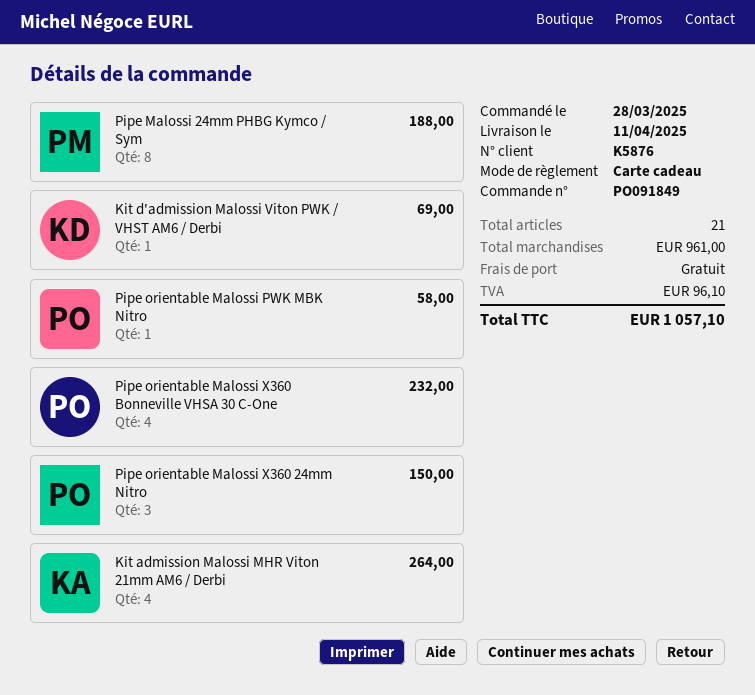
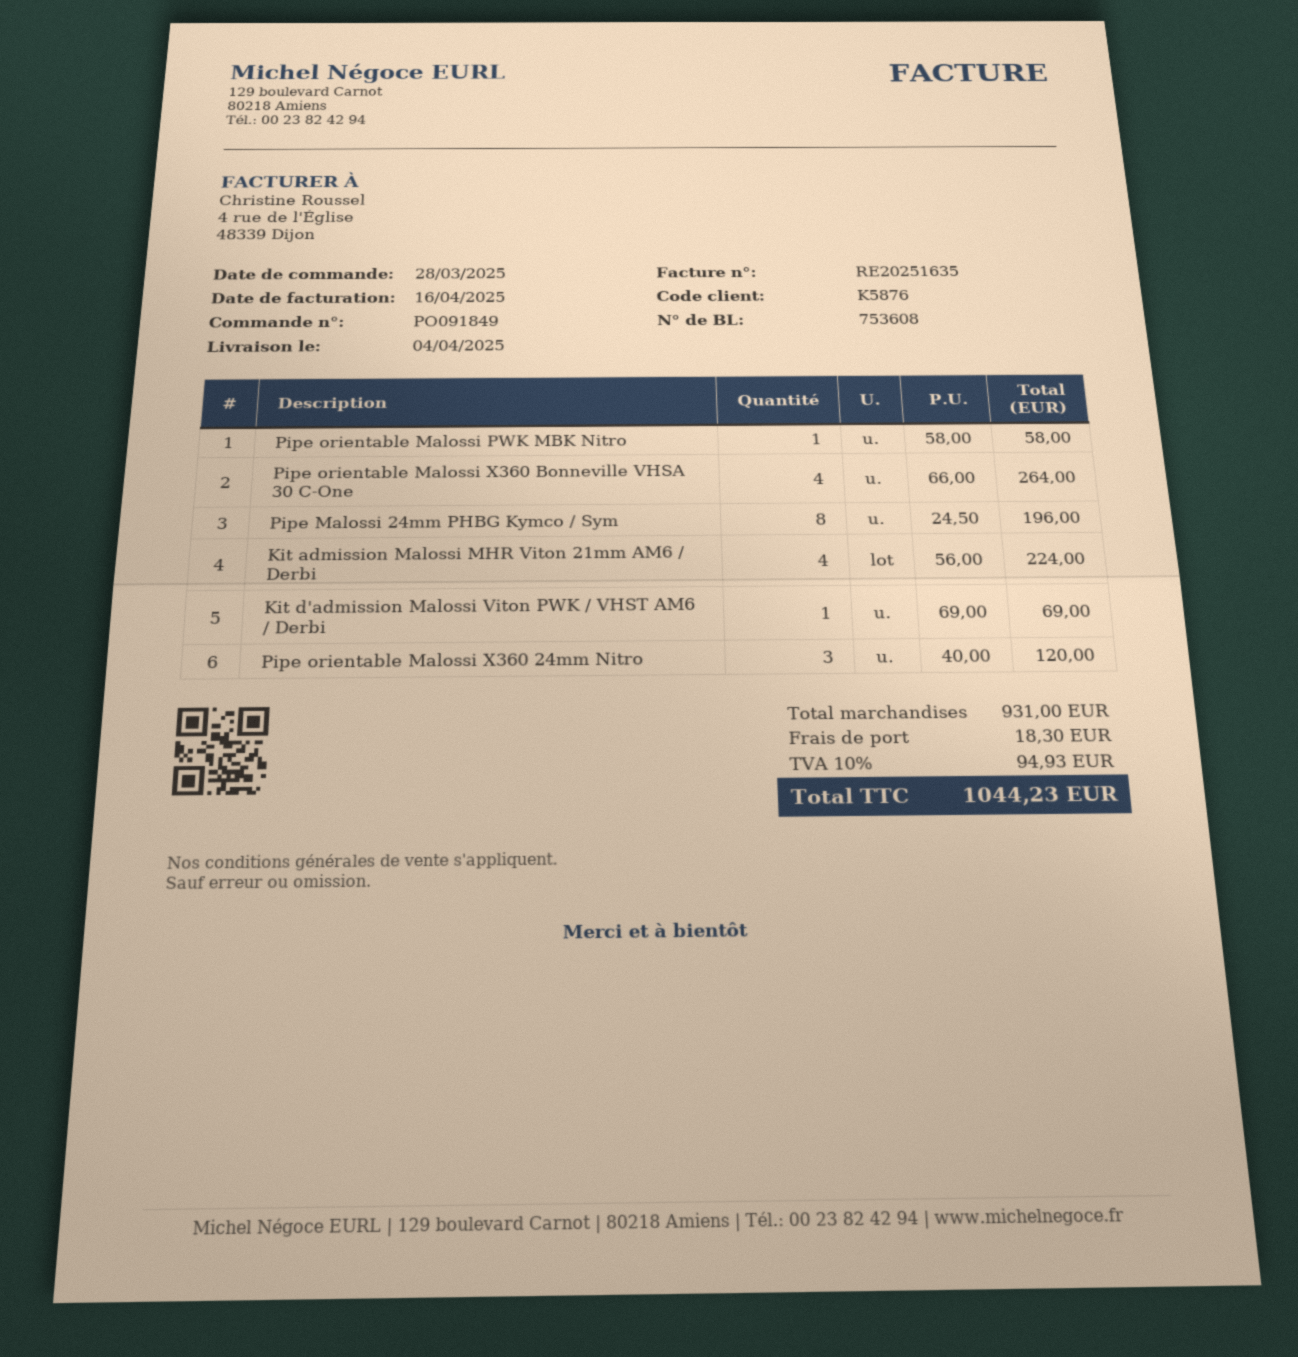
delivery date: 2025-04-11 -> 2025-04-04
Pipe Malossi 24mm PHBG Kymco / Sym: 8 for 188.00 -> 8 for 196.00
Pipe orientable Malossi X360 Bonneville VHSA 30 C-One: 4 for 232.00 -> 4 for 264.00
Pipe orientable Malossi X360 24mm Nitro: 3 for 150.00 -> 3 for 120.00
Kit admission Malossi MHR Viton 21mm AM6 / Derbi: 4 for 264.00 -> 4 for 224.00
subtotal: 961.00 -> 931.00
shipping: 0.00 -> 18.30
tax: 96.10 -> 94.93
total: 1057.10 -> 1044.23

